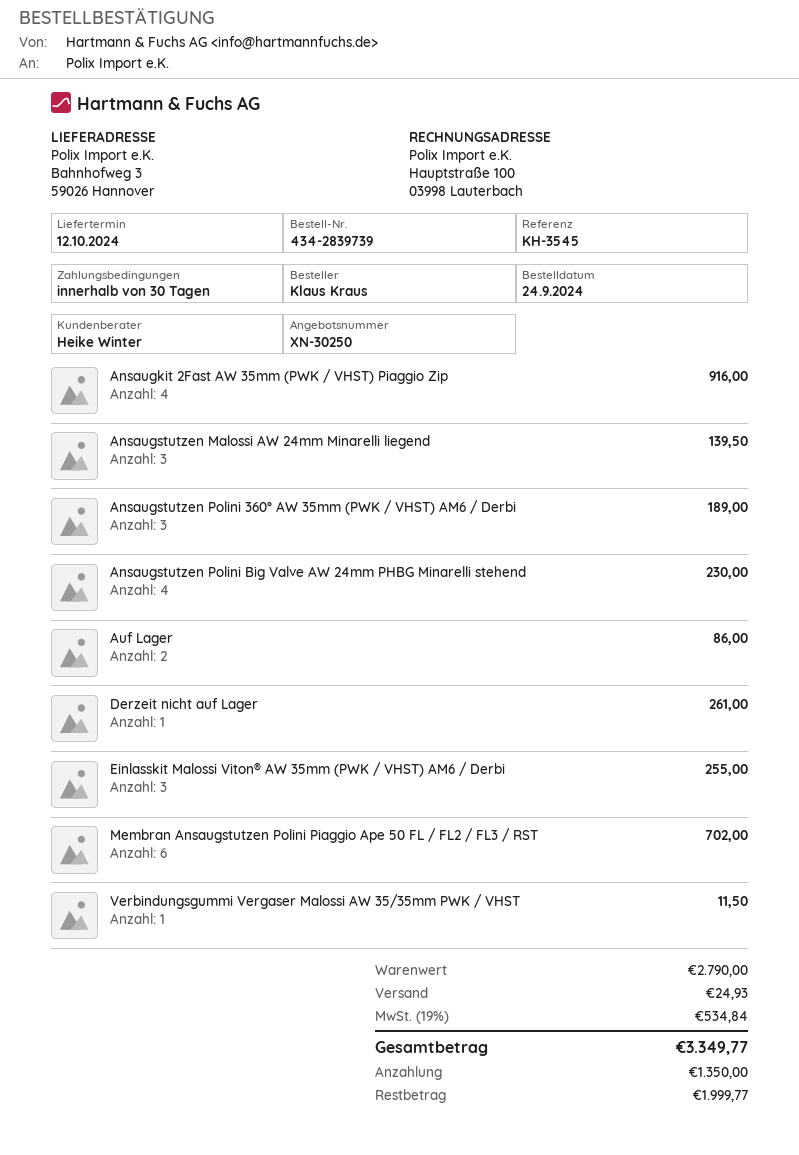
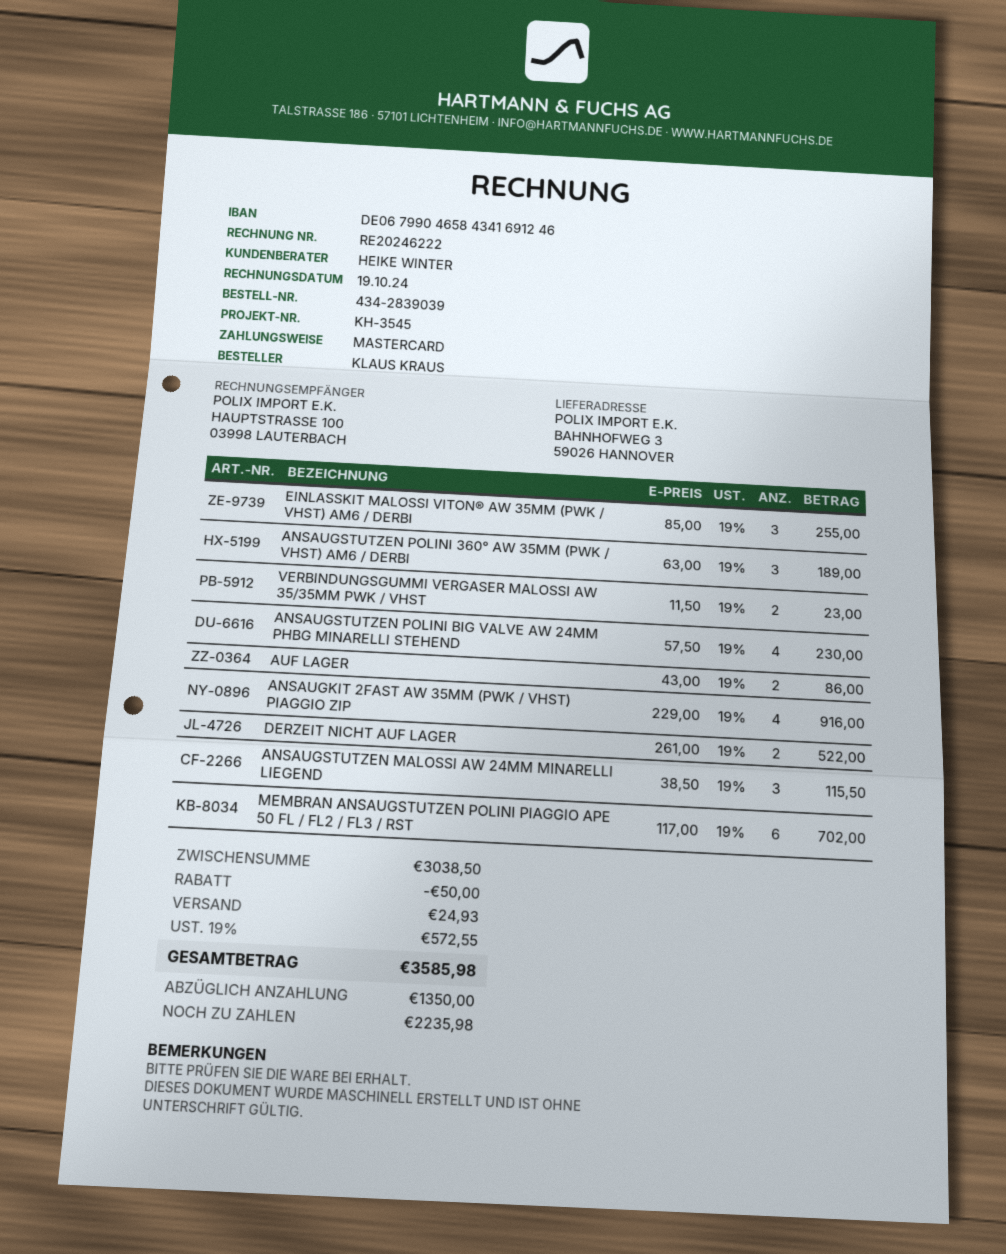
order number: 434-2839739 -> 434-2839039
Ansaugstutzen Malossi AW 24mm Minarelli liegend: 3 for 139.50 -> 3 for 115.50
Derzeit nicht auf Lager: 1 for 261.00 -> 2 for 522.00
Verbindungsgummi Vergaser Malossi AW 35/35mm PWK / VHST: 1 for 11.50 -> 2 for 23.00
subtotal: 2790.00 -> 3038.50
discount: none -> 50.00
tax: 19% = 534.84 -> 19% = 572.55
total: 3349.77 -> 3585.98
balance: 1999.77 -> 2235.98

